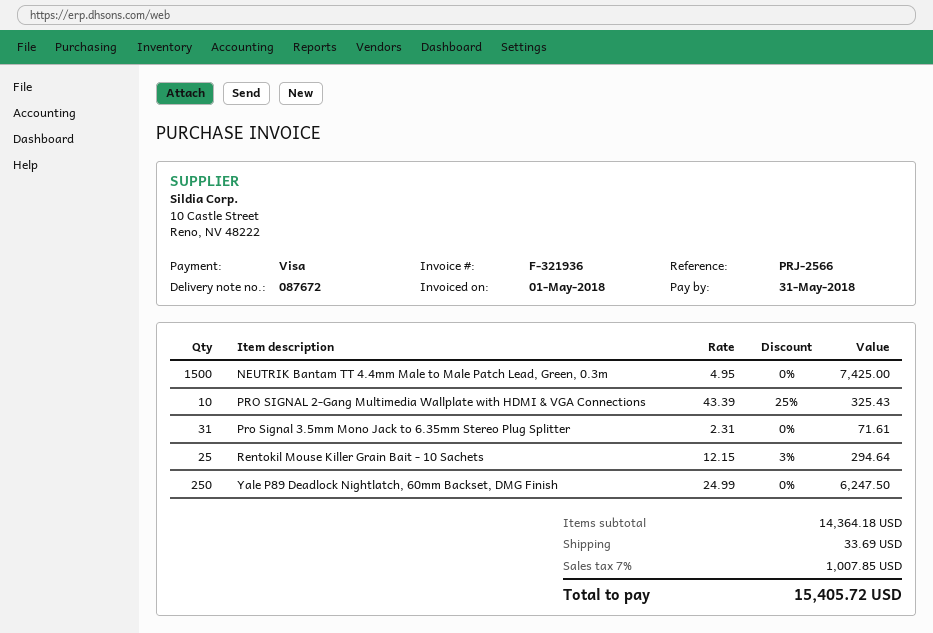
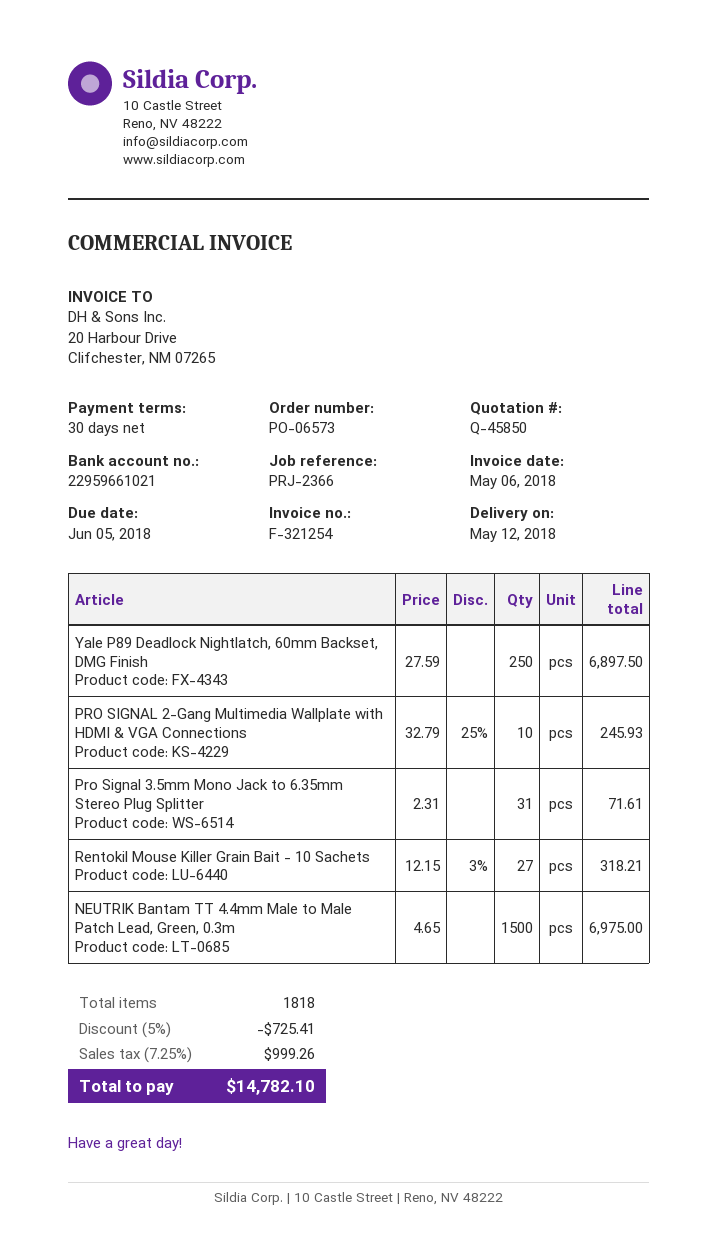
invoice number: F-321936 -> F-321254
invoice date: 2018-05-01 -> 2018-05-06
due date: 2018-05-31 -> 2018-06-05
reference: PRJ-2566 -> PRJ-2366
NEUTRIK Bantam TT 4.4mm Male to Male Patch Lead, Green, 0.3m: 1500 x 4.95 = 7425.00 -> 1500 x 4.65 = 6975.00
PRO SIGNAL 2-Gang Multimedia Wallplate with HDMI & VGA Connections: 10 x 43.39 - 25% = 325.43 -> 10 x 32.79 - 25% = 245.93
Rentokil Mouse Killer Grain Bait - 10 Sachets: 25 x 12.15 - 3% = 294.64 -> 27 x 12.15 - 3% = 318.21
Yale P89 Deadlock Nightlatch, 60mm Backset, DMG Finish: 250 x 24.99 = 6247.50 -> 250 x 27.59 = 6897.50
discount: none -> 5% = 725.41
shipping: 33.69 -> none
tax: 7% = 1007.85 -> 7.25% = 999.26
total: 15405.72 -> 14782.10

